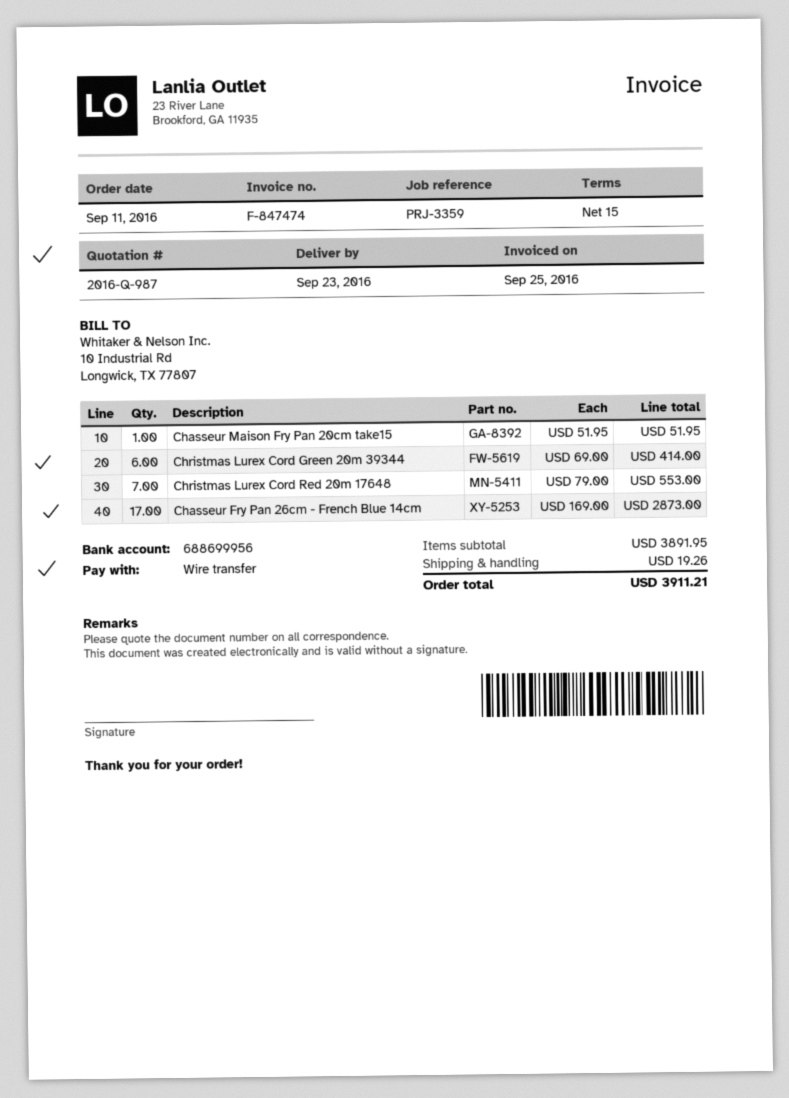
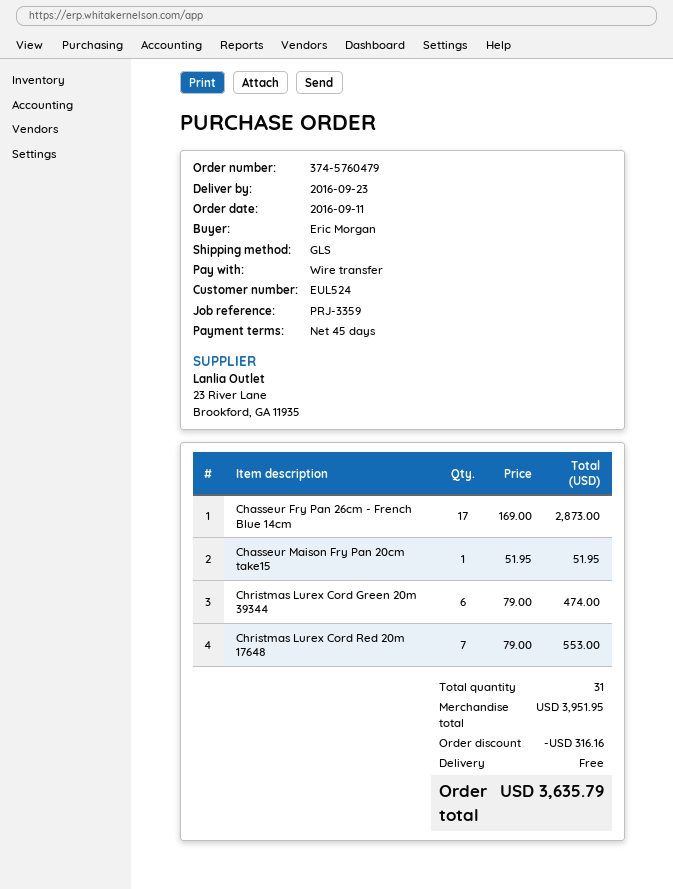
payment terms: 15 days -> 45 days
Christmas Lurex Cord Green 20m 39344: 6 x 69.00 = 414.00 -> 6 x 79.00 = 474.00
subtotal: 3891.95 -> 3951.95
discount: none -> 316.16
shipping: 19.26 -> 0.00
total: 3911.21 -> 3635.79

